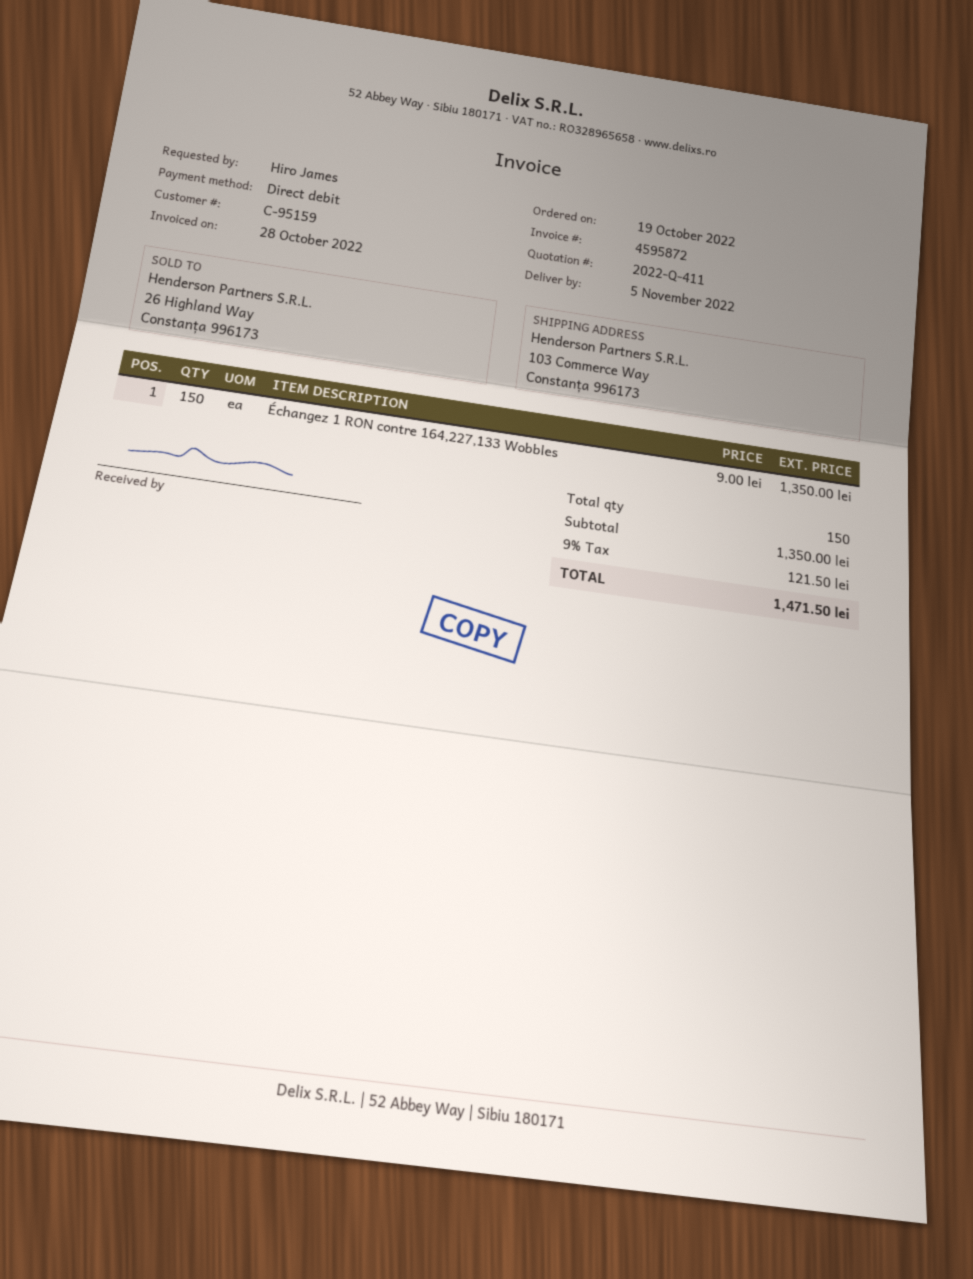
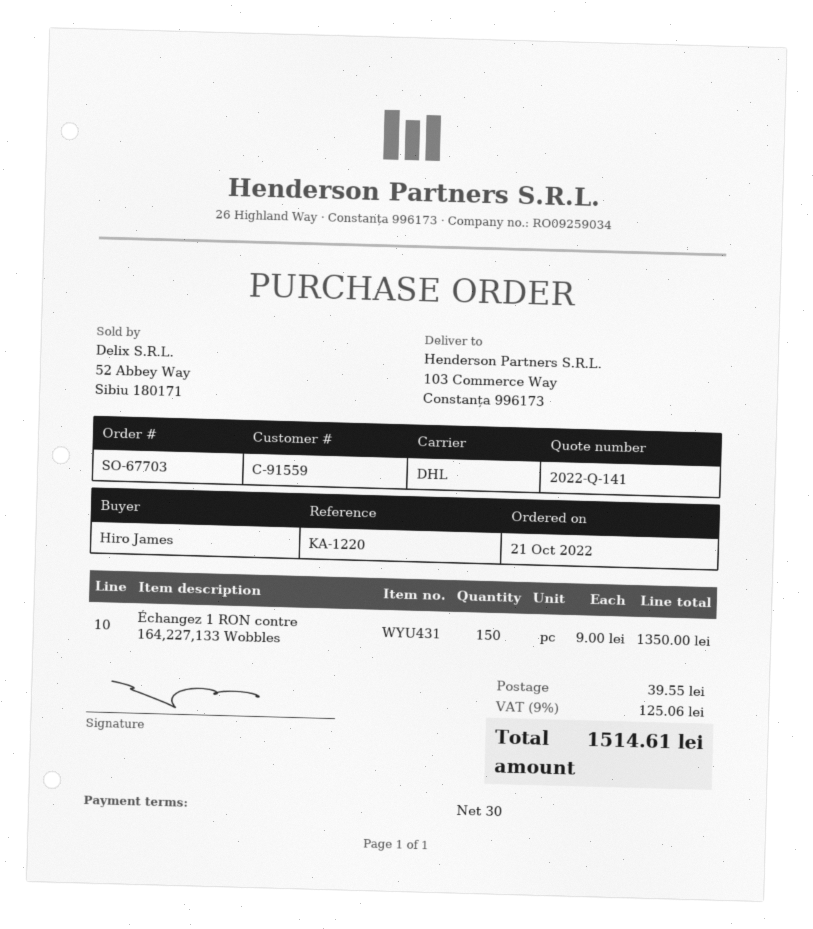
quote number: 2022-Q-411 -> 2022-Q-141
order date: 2022-10-19 -> 2022-10-21
customer number: C-95159 -> C-91559
shipping: none -> 39.55
tax: 9% = 121.50 -> 9% = 125.06
total: 1471.50 -> 1514.61

